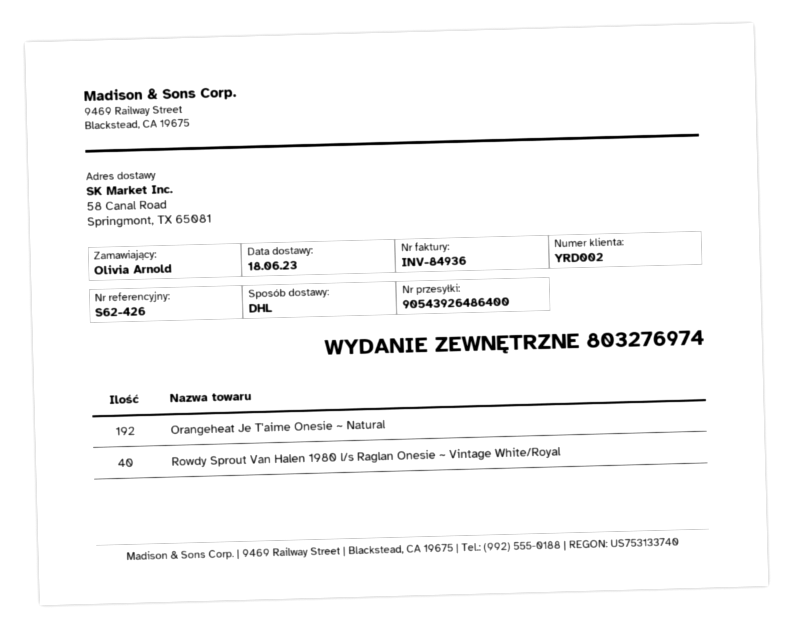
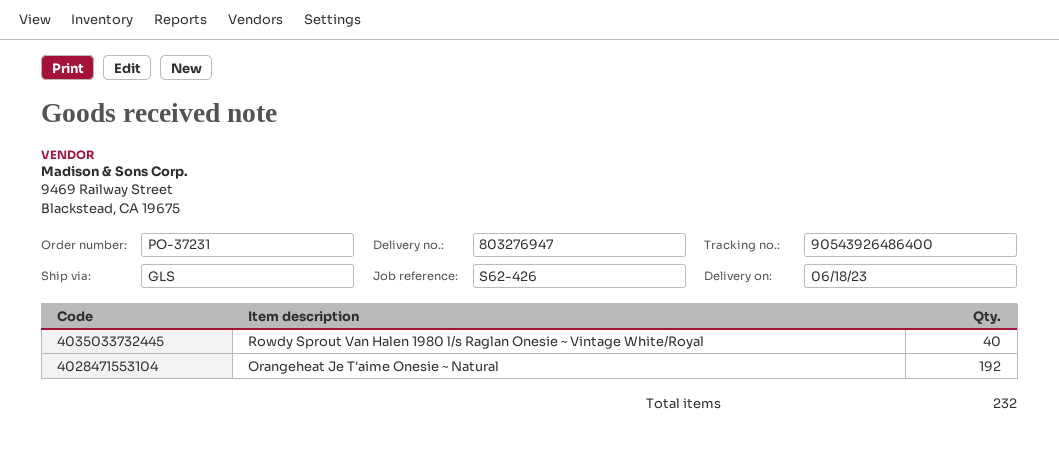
delivery note number: 803276974 -> 803276947
shipping method: DHL -> GLS

